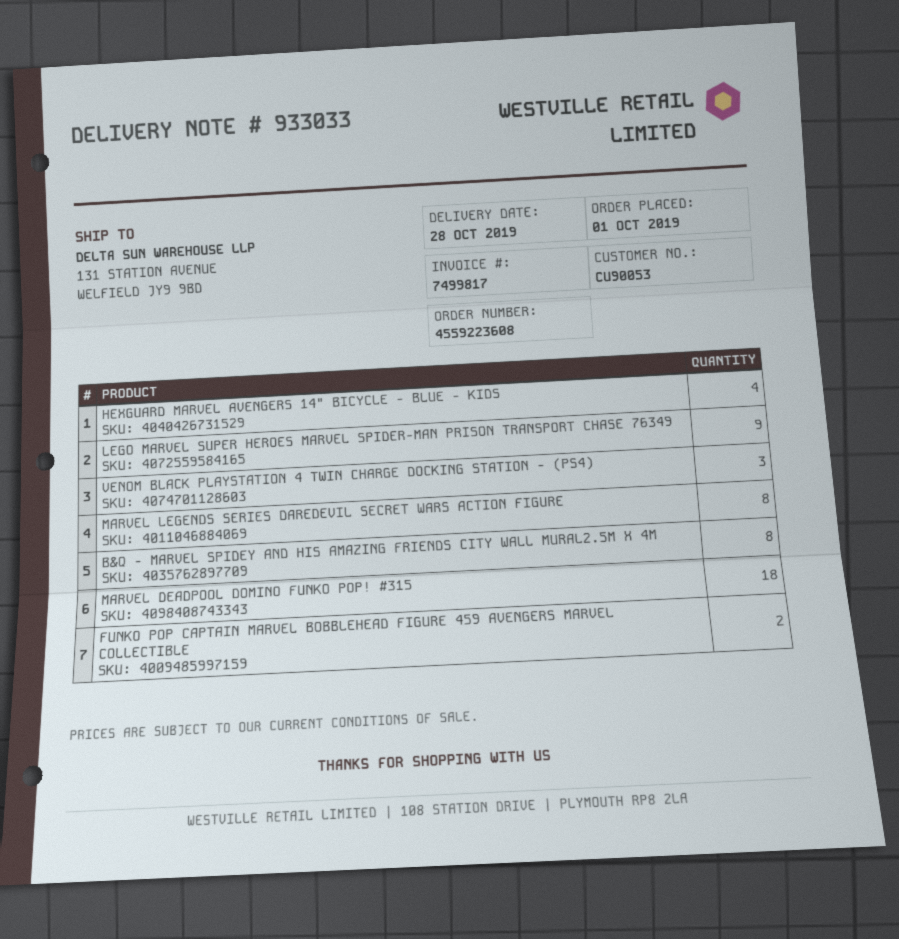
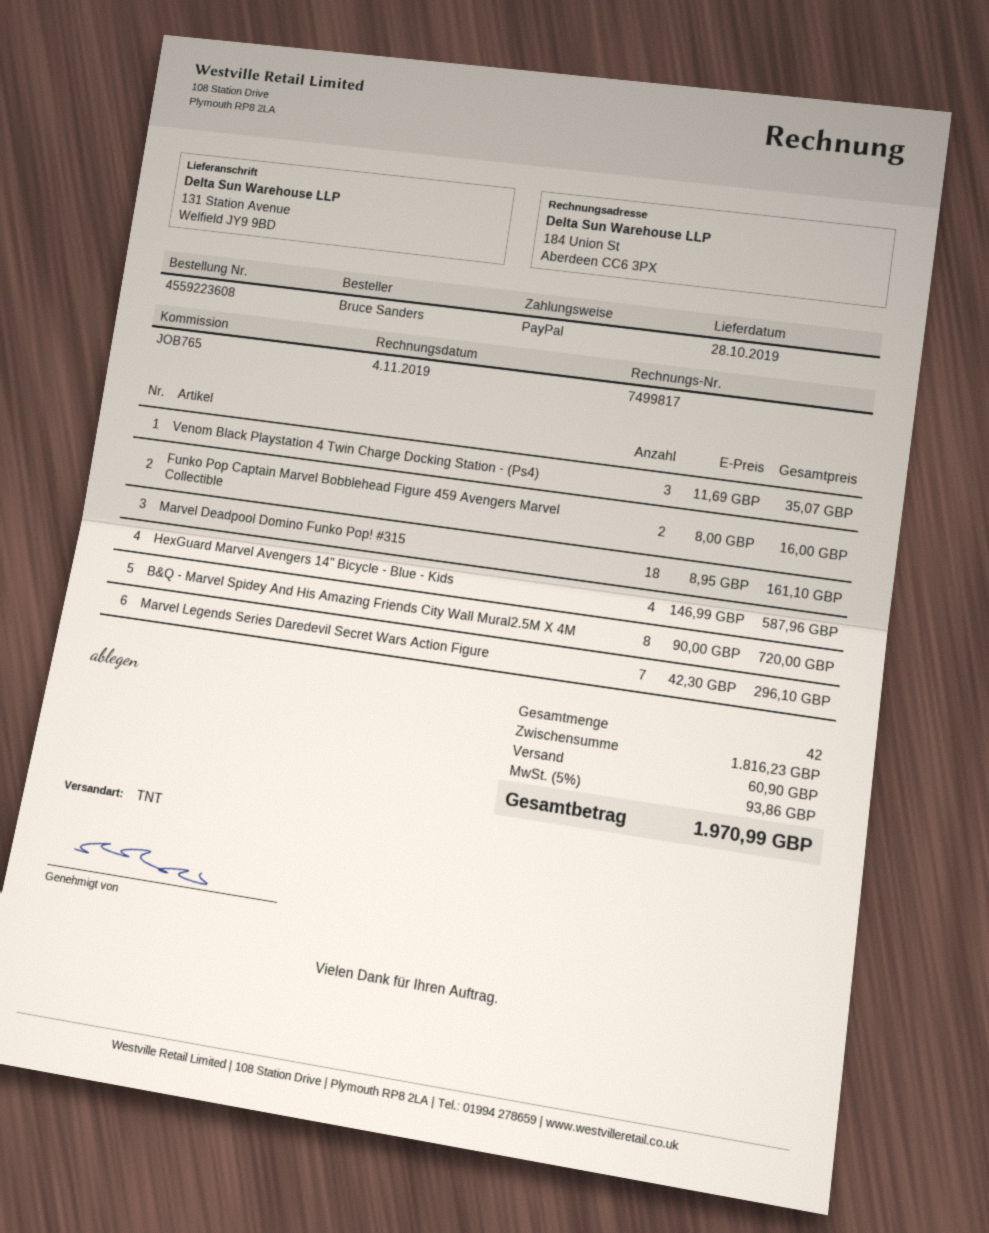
LEGO MARVEL SUPER HEROES MARVEL SPIDER-MAN PRISON TRANSPORT CHASE 76349: 9 -> none
MARVEL LEGENDS SERIES DAREDEVIL SECRET WARS ACTION FIGURE: 8 -> 7

